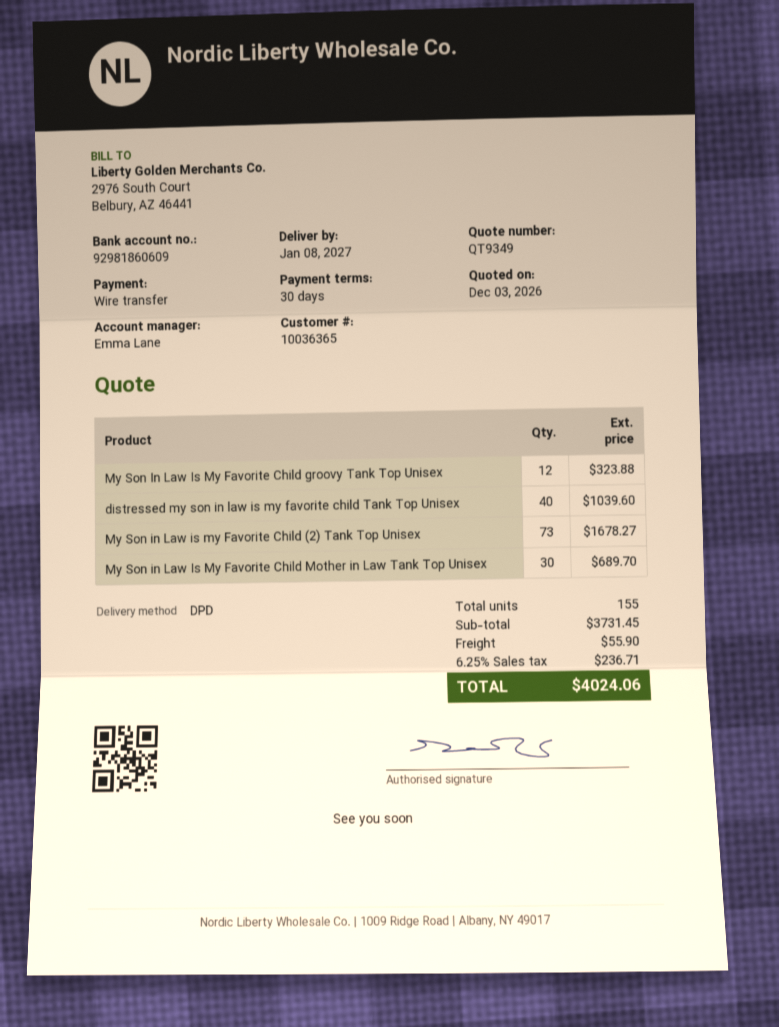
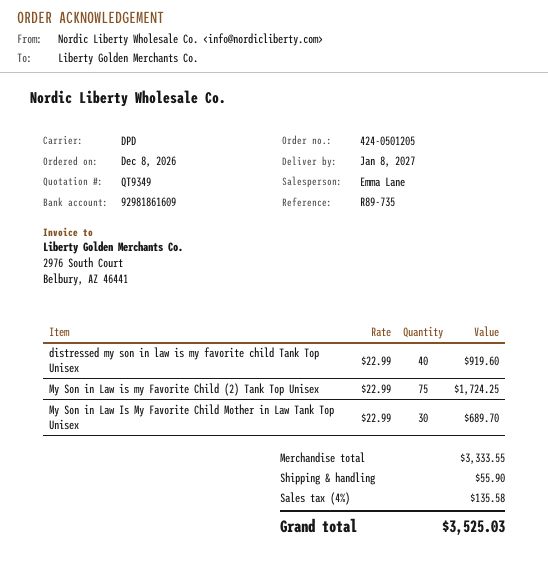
bank account: 92981860609 -> 92981861609
My Son In Law Is My Favorite Child groovy Tank Top Unisex: 12 for 323.88 -> none
distressed my son in law is my favorite child Tank Top Unisex: 40 for 1039.60 -> 40 for 919.60
My Son in Law is my Favorite Child (2) Tank Top Unisex: 73 for 1678.27 -> 75 for 1724.25
subtotal: 3731.45 -> 3333.55
tax: 6.25% = 236.71 -> 4% = 135.58
total: 4024.06 -> 3525.03

